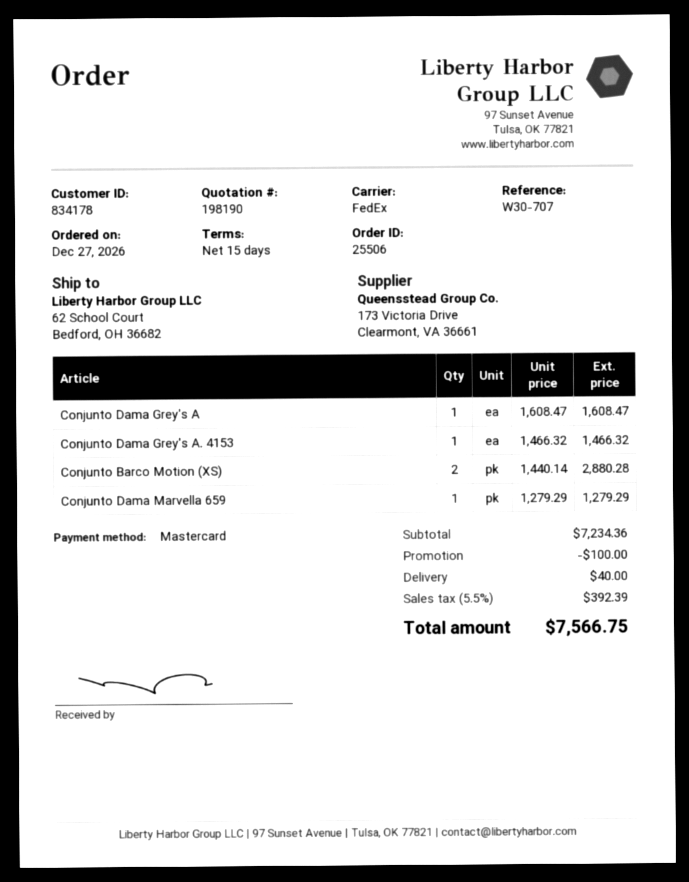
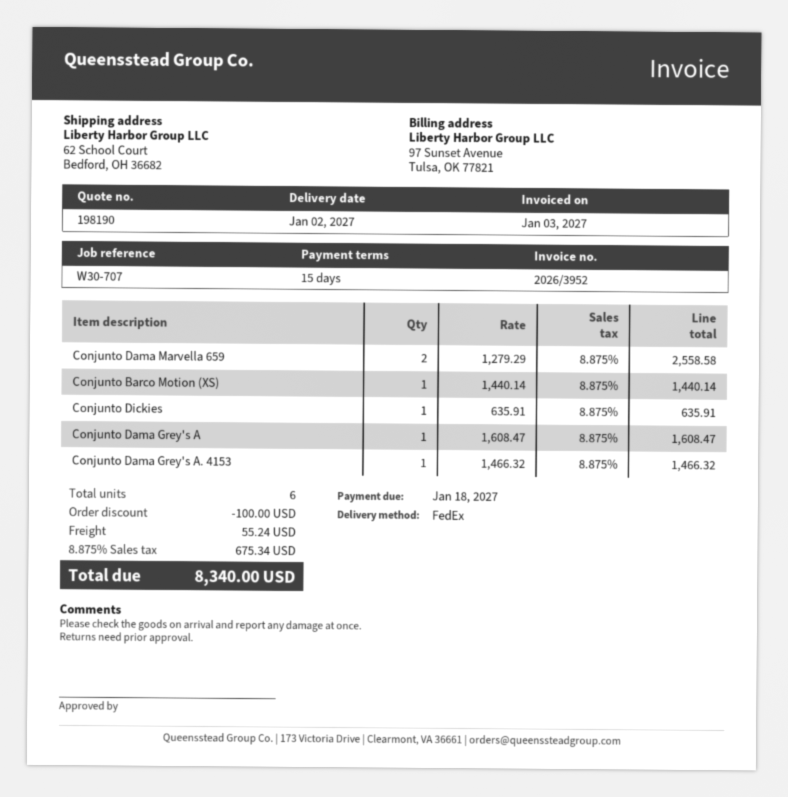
Conjunto Barco Motion (XS): 2 x 1440.14 = 2880.28 -> 1 x 1440.14 = 1440.14
Conjunto Dama Marvella 659: 1 x 1279.29 = 1279.29 -> 2 x 1279.29 = 2558.58
Conjunto Dickies: none -> 1 x 635.91 = 635.91
shipping: 40.00 -> 55.24
tax: 5.5% = 392.39 -> 8.875% = 675.34
total: 7566.75 -> 8340.00

